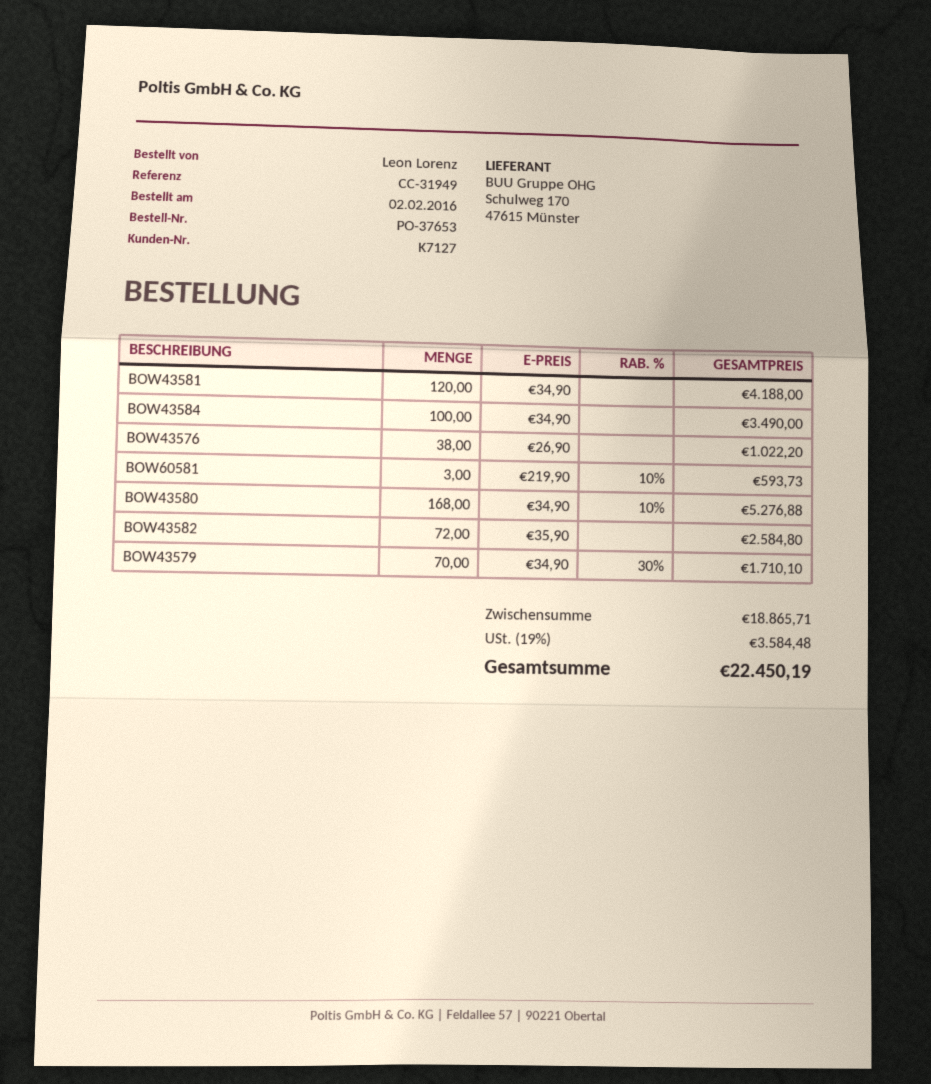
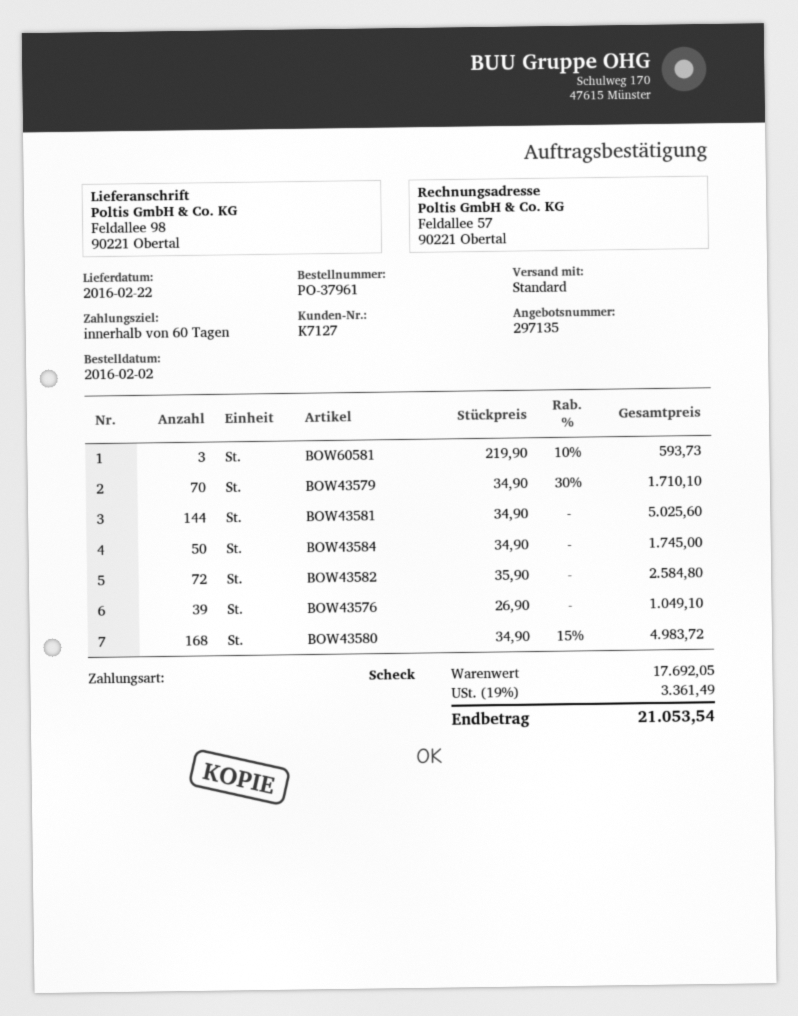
order number: PO-37653 -> PO-37961
BOW43581: 120 x 34.90 = 4188.00 -> 144 x 34.90 = 5025.60
BOW43584: 100 x 34.90 = 3490.00 -> 50 x 34.90 = 1745.00
BOW43576: 38 x 26.90 = 1022.20 -> 39 x 26.90 = 1049.10
BOW43580: 168 x 34.90 - 10% = 5276.88 -> 168 x 34.90 - 15% = 4983.72
subtotal: 18865.71 -> 17692.05
tax: 19% = 3584.48 -> 19% = 3361.49
total: 22450.19 -> 21053.54

